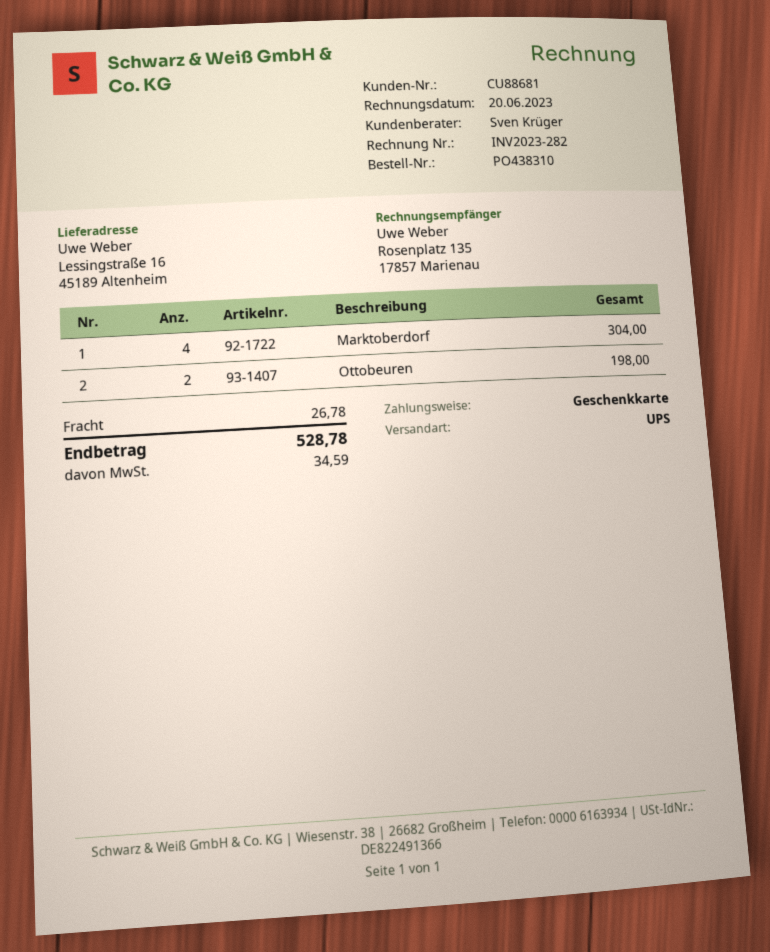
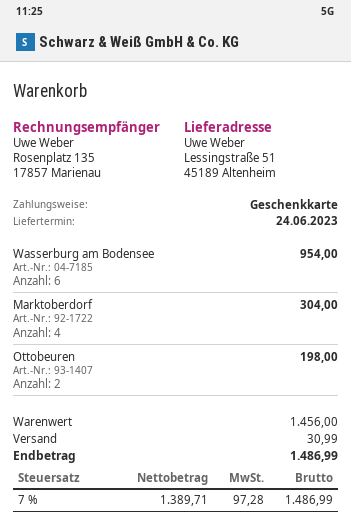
ship to: Lessingstraße 16, 45189 Altenheim -> Lessingstraße 51, 45189 Altenheim
Wasserburg am Bodensee: none -> 6 for 954.00
shipping: 26.78 -> 30.99
tax: 34.59 -> 97.28
total: 528.78 -> 1486.99

